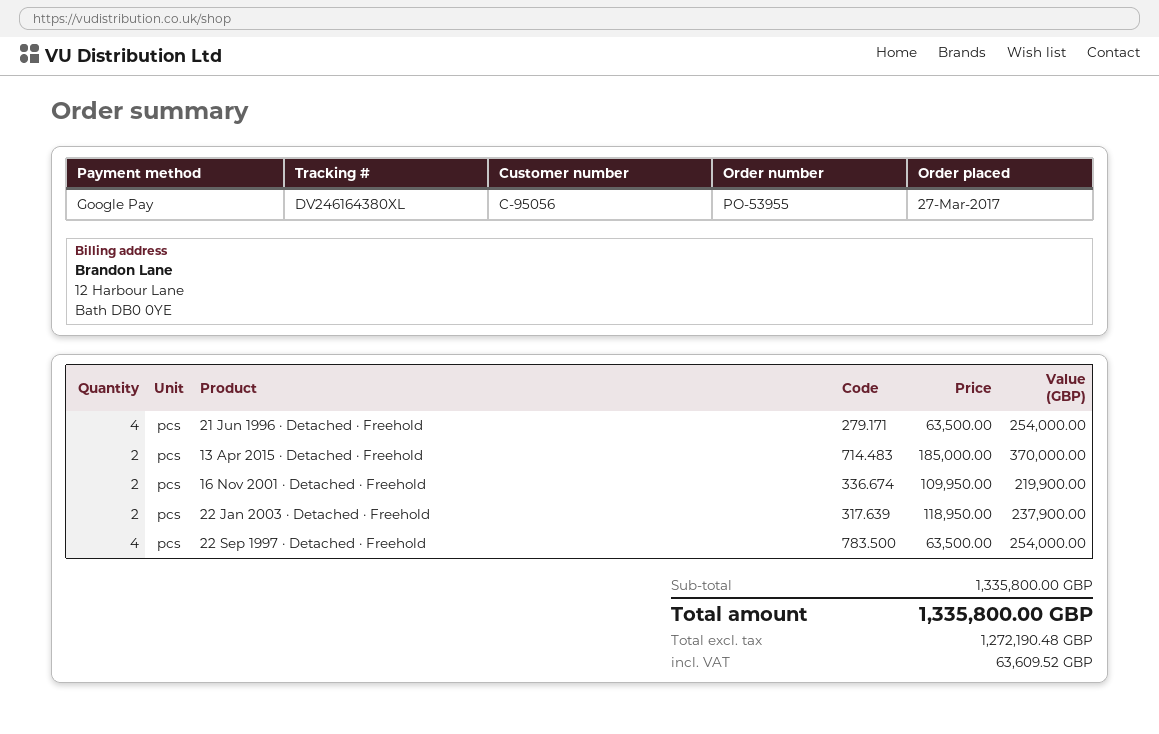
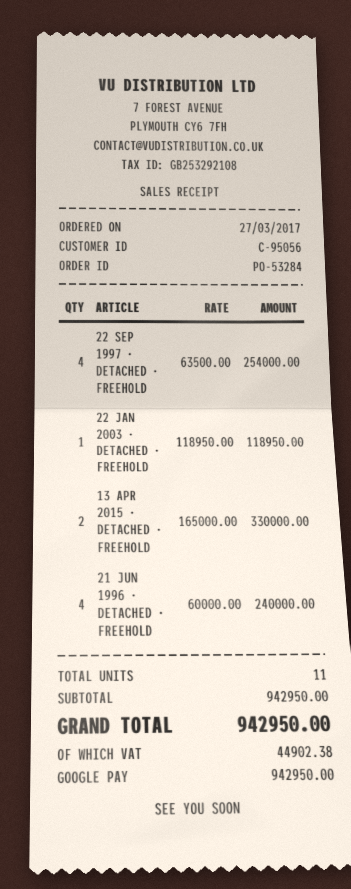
order number: PO-53955 -> PO-53284
21 Jun 1996 · Detached · Freehold: 4 x 63500.00 = 254000.00 -> 4 x 60000.00 = 240000.00
13 Apr 2015 · Detached · Freehold: 2 x 185000.00 = 370000.00 -> 2 x 165000.00 = 330000.00
16 Nov 2001 · Detached · Freehold: 2 x 109950.00 = 219900.00 -> none
22 Jan 2003 · Detached · Freehold: 2 x 118950.00 = 237900.00 -> 1 x 118950.00 = 118950.00
subtotal: 1335800.00 -> 942950.00
tax: 63609.52 -> 44902.38
total: 1335800.00 -> 942950.00

